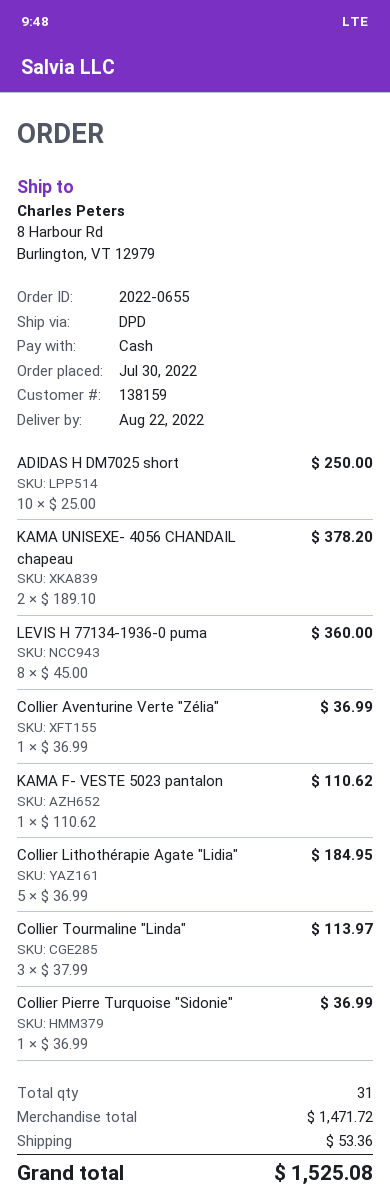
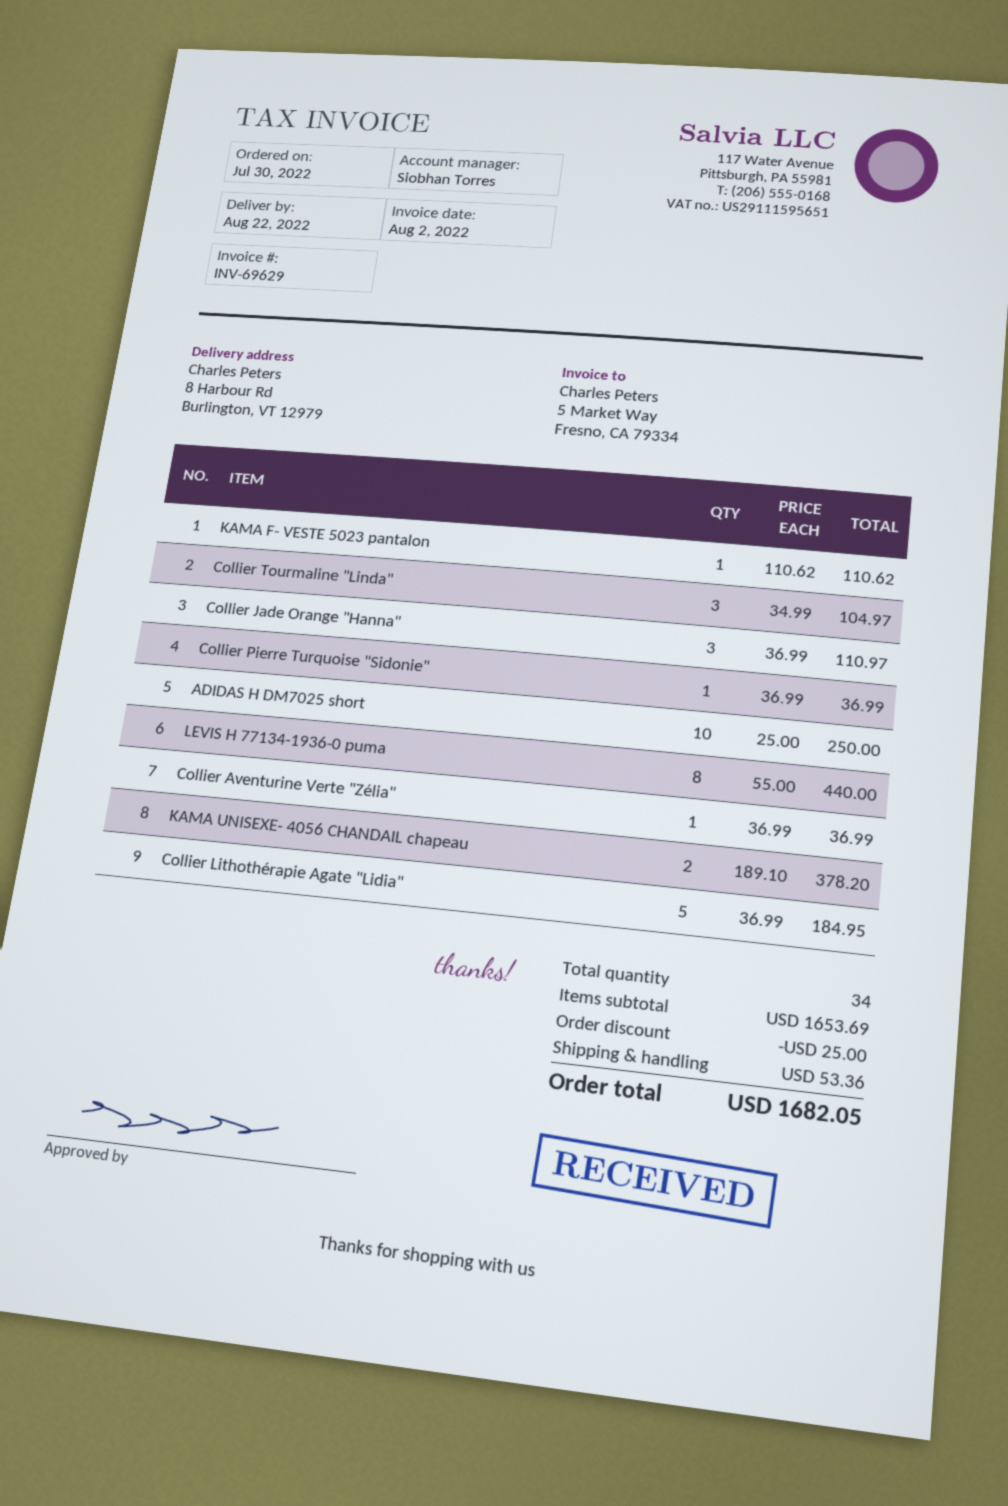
LEVIS H 77134-1936-0 puma: 8 x 45.00 = 360.00 -> 8 x 55.00 = 440.00
Collier Tourmaline "Linda": 3 x 37.99 = 113.97 -> 3 x 34.99 = 104.97
Collier Jade Orange "Hanna": none -> 3 x 36.99 = 110.97
total quantity: 31 -> 34
subtotal: 1471.72 -> 1653.69
discount: none -> 25.00
total: 1525.08 -> 1682.05

